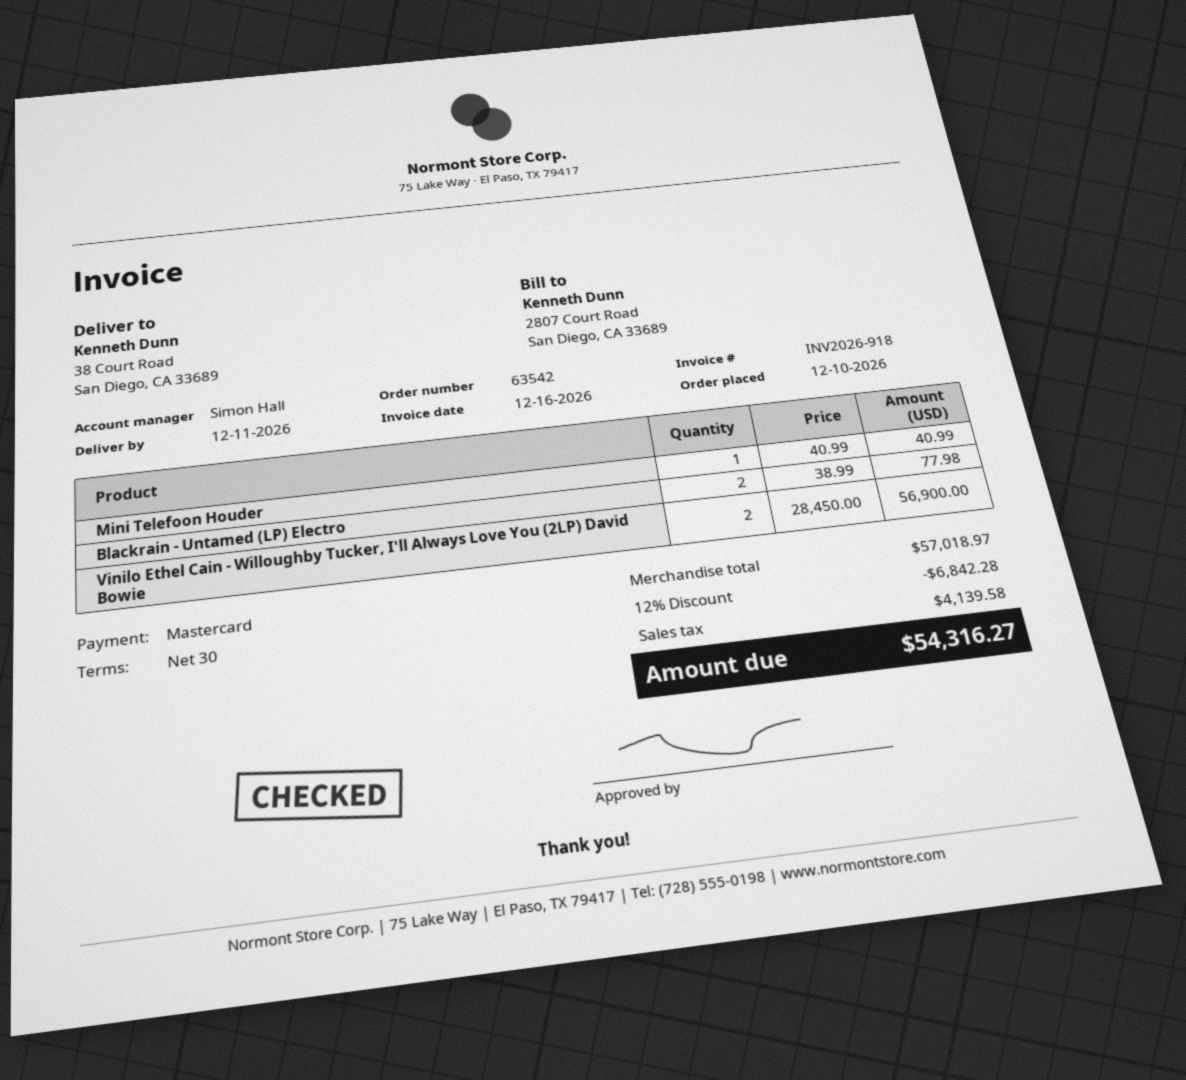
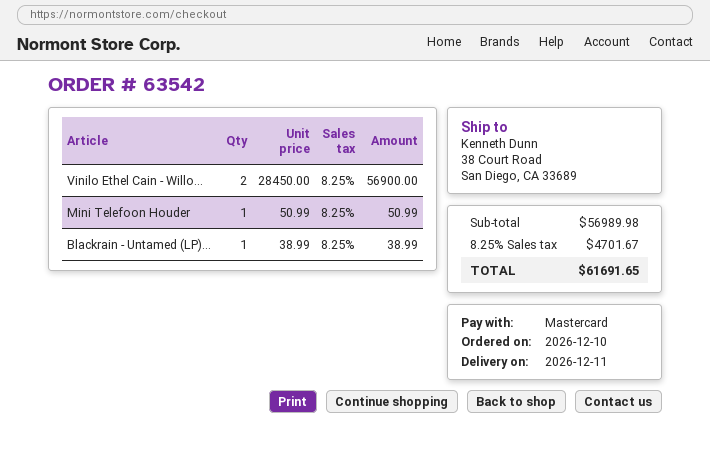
Mini Telefoon Houder: 1 x 40.99 = 40.99 -> 1 x 50.99 = 50.99
Blackrain - Untamed (LP) Electro: 2 x 38.99 = 77.98 -> 1 x 38.99 = 38.99
subtotal: 57018.97 -> 56989.98
discount: 12% = 6842.28 -> none
tax: 4139.58 -> 4701.67
total: 54316.27 -> 61691.65

